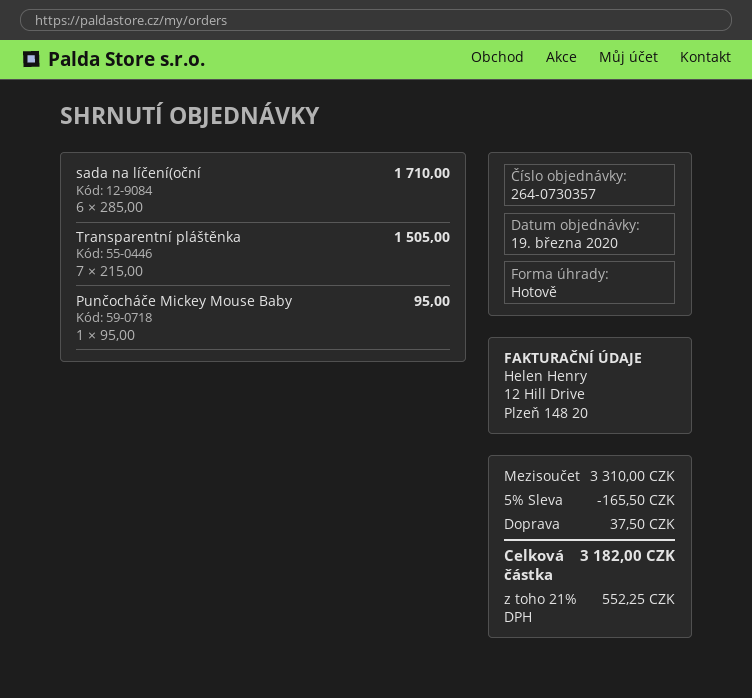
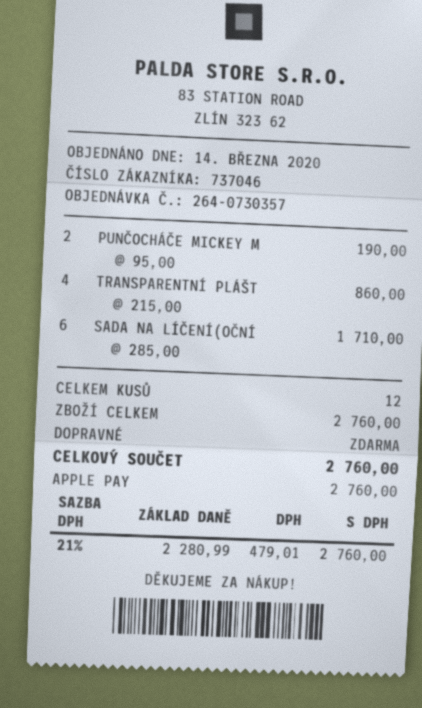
order date: 2020-03-19 -> 2020-03-14
payment method: cash -> Apple Pay
Transparentní pláštěnka: 7 x 215.00 = 1505.00 -> 4 x 215.00 = 860.00
Punčocháče Mickey Mouse Baby: 1 x 95.00 = 95.00 -> 2 x 95.00 = 190.00
subtotal: 3310.00 -> 2760.00
discount: 5% = 165.50 -> none
shipping: 37.50 -> 0.00
tax: 21% = 552.25 -> 21% = 479.01
total: 3182.00 -> 2760.00

